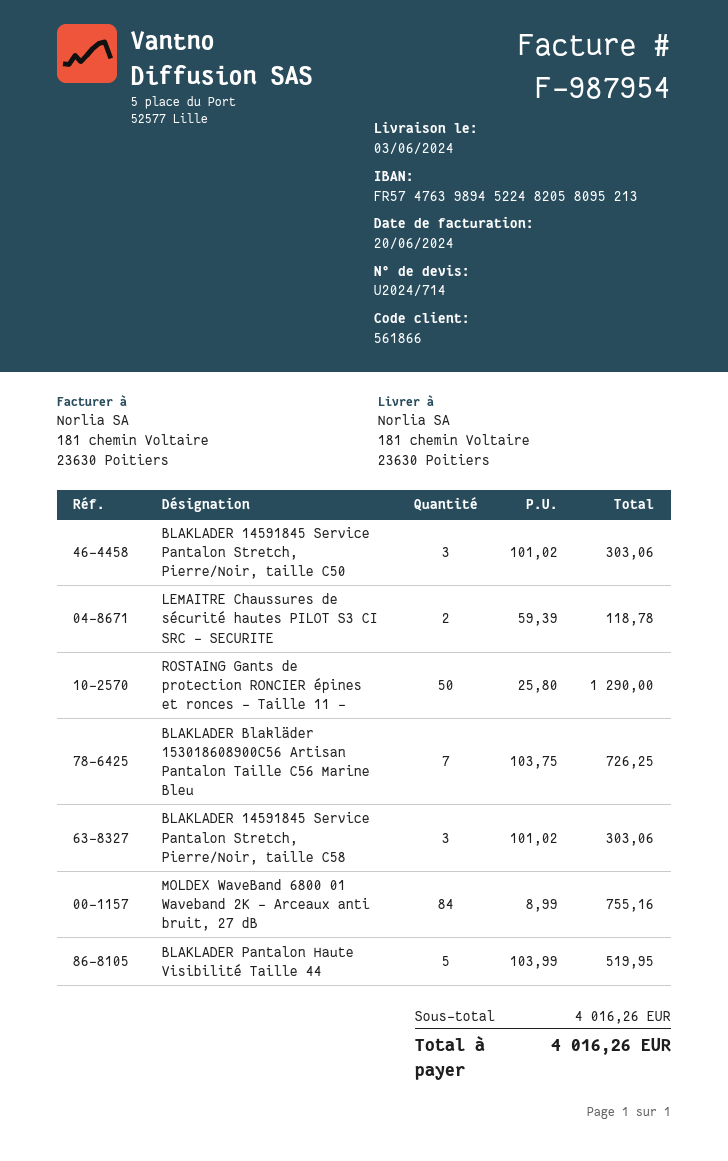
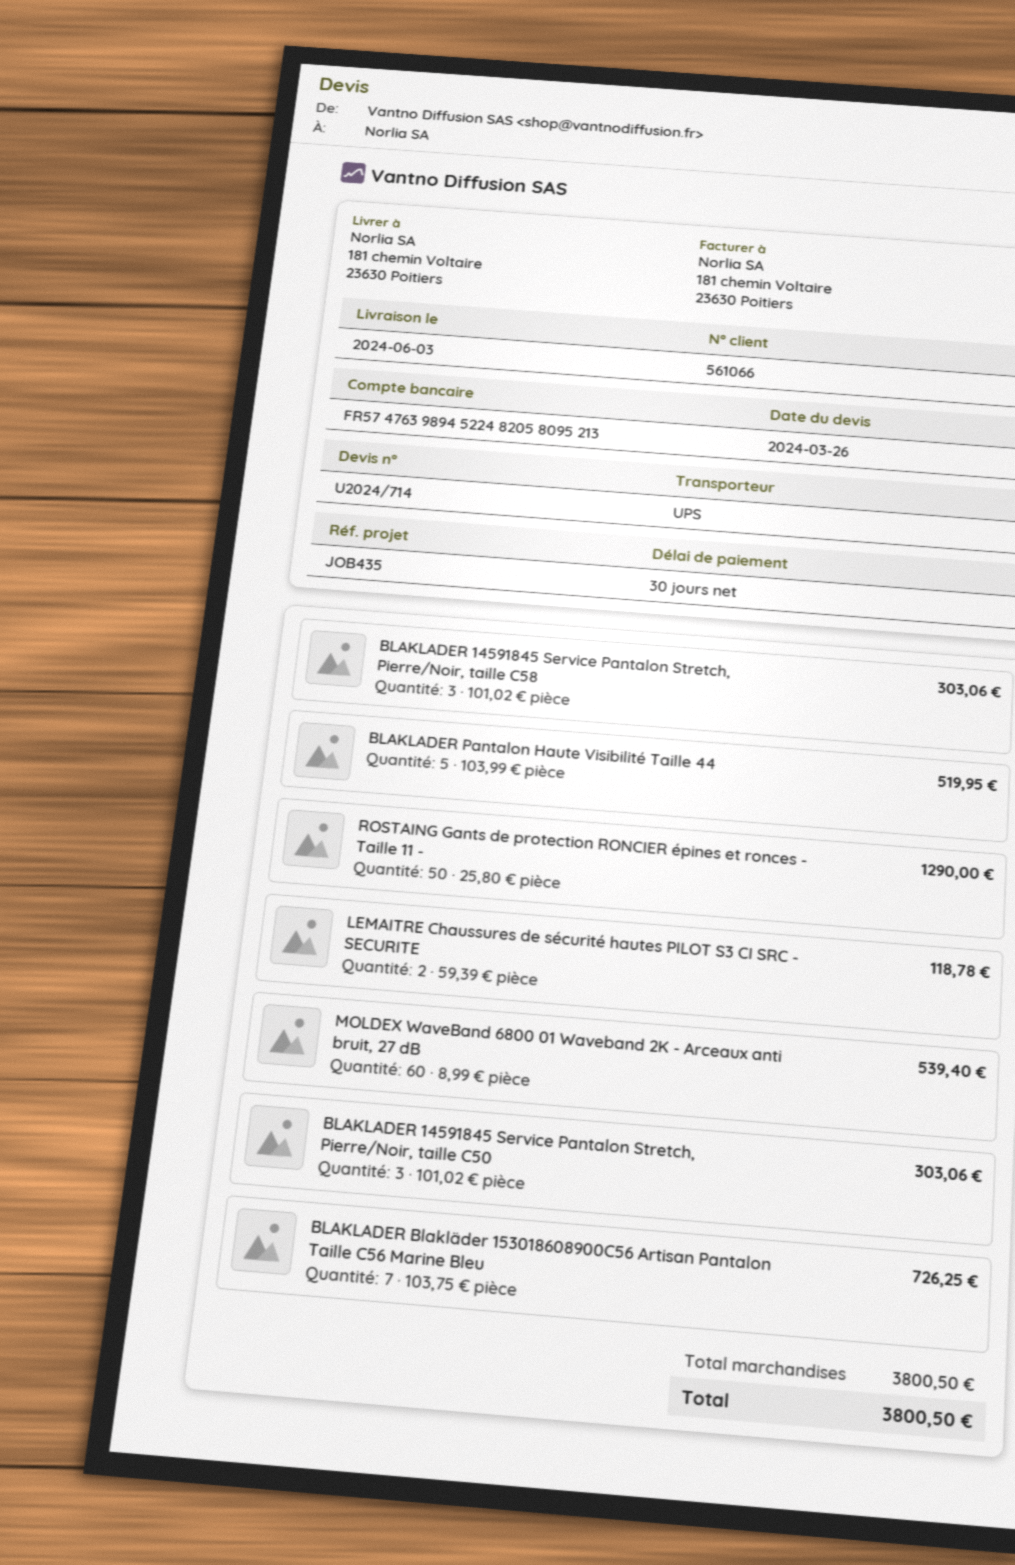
customer number: 561866 -> 561066
MOLDEX WaveBand 6800 01 Waveband 2K - Arceaux anti bruit, 27 dB: 84 x 8.99 = 755.16 -> 60 x 8.99 = 539.40
subtotal: 4016.26 -> 3800.50
total: 4016.26 -> 3800.50

